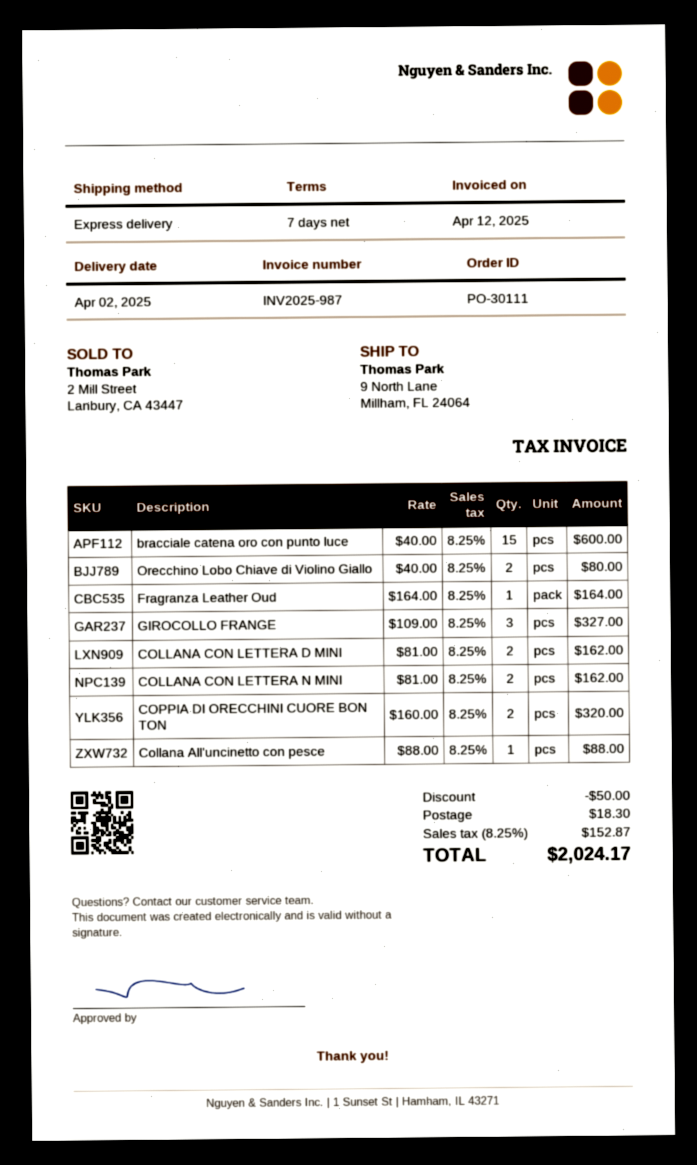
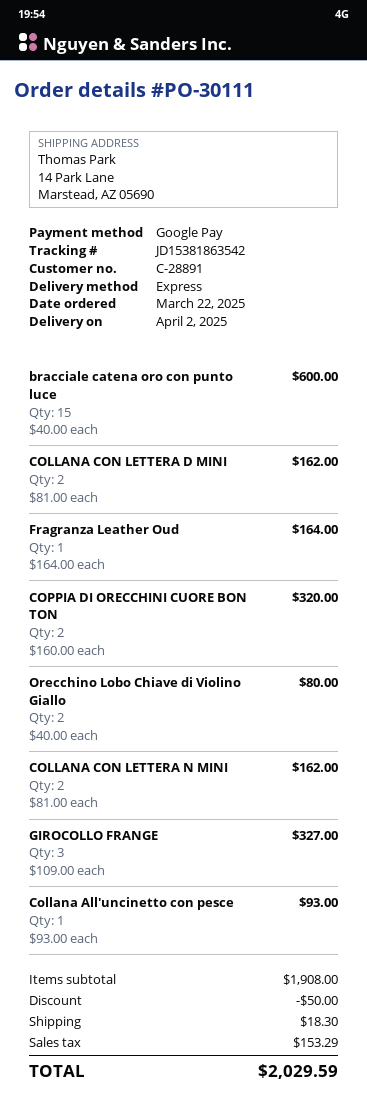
ship to: 9 North Lane, Millham, FL 24064 -> 14 Park Lane, Marstead, AZ 05690
Collana All'uncinetto con pesce: 1 x 88.00 = 88.00 -> 1 x 93.00 = 93.00
tax: 152.87 -> 153.29
total: 2024.17 -> 2029.59

